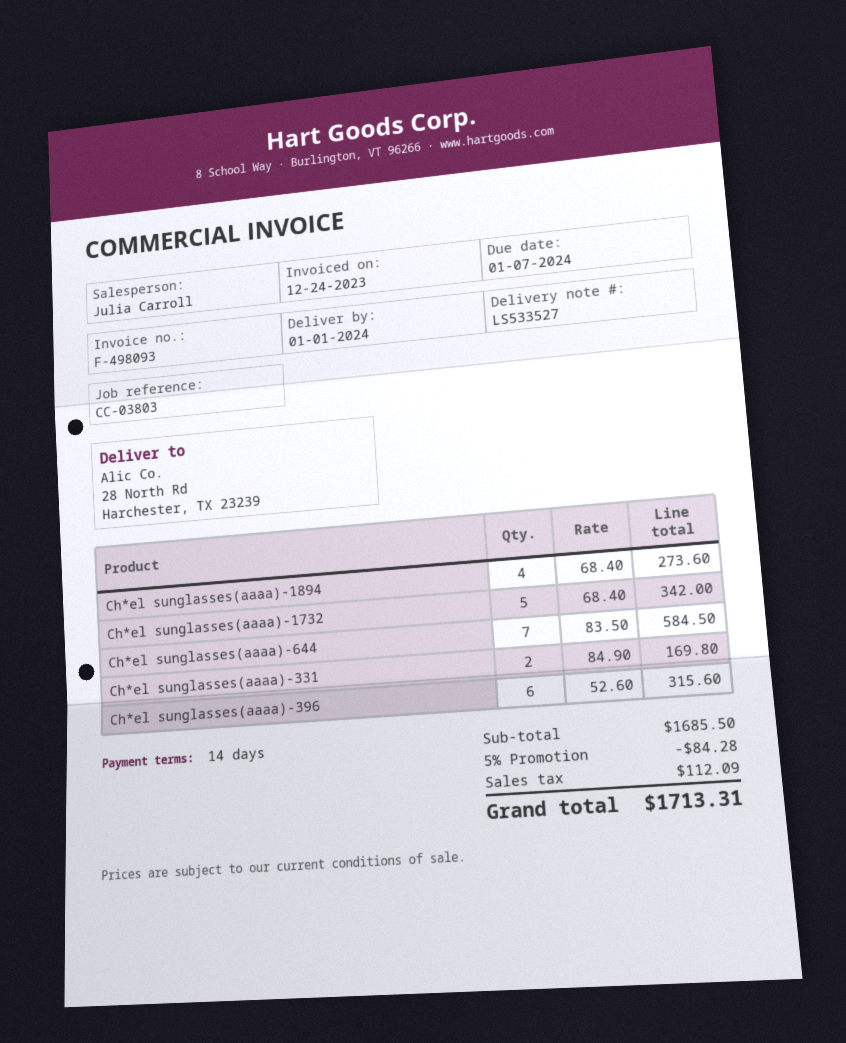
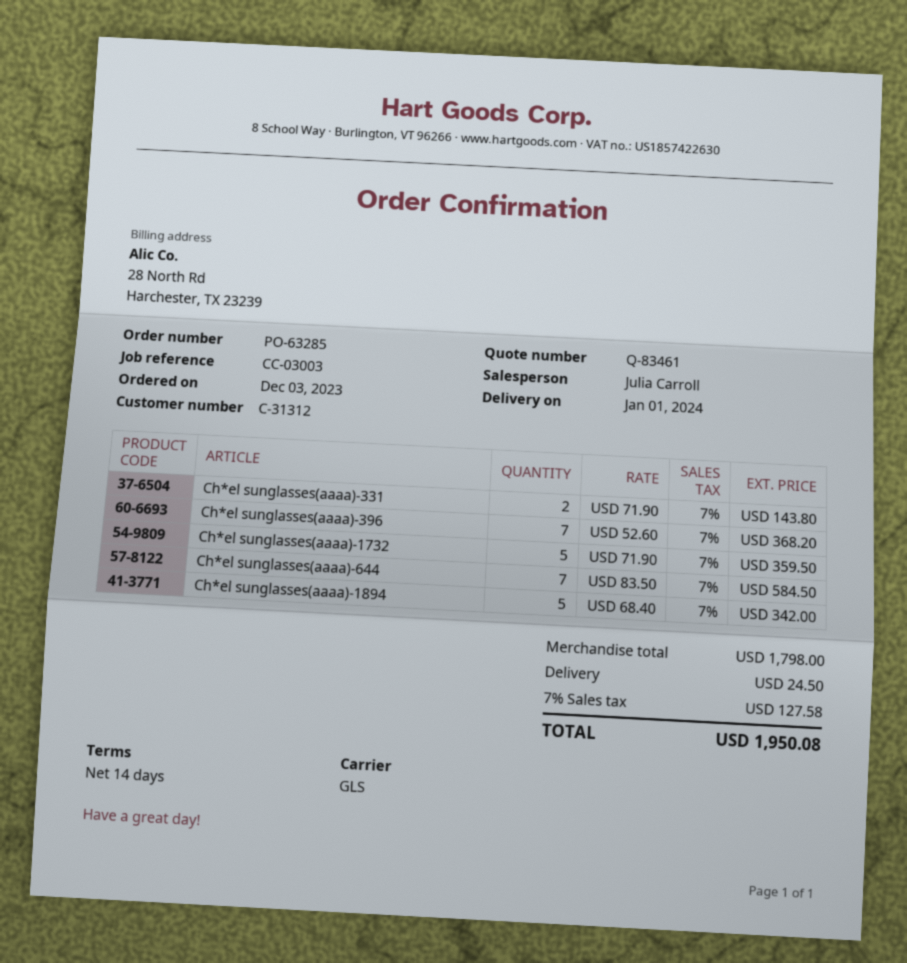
reference: CC-03803 -> CC-03003
Ch*el sunglasses(aaaa)-1894: 4 x 68.40 = 273.60 -> 5 x 68.40 = 342.00
Ch*el sunglasses(aaaa)-1732: 5 x 68.40 = 342.00 -> 5 x 71.90 = 359.50
Ch*el sunglasses(aaaa)-331: 2 x 84.90 = 169.80 -> 2 x 71.90 = 143.80
Ch*el sunglasses(aaaa)-396: 6 x 52.60 = 315.60 -> 7 x 52.60 = 368.20
subtotal: 1685.50 -> 1798.00
discount: 5% = 84.28 -> none
shipping: none -> 24.50
tax: 112.09 -> 127.58
total: 1713.31 -> 1950.08

